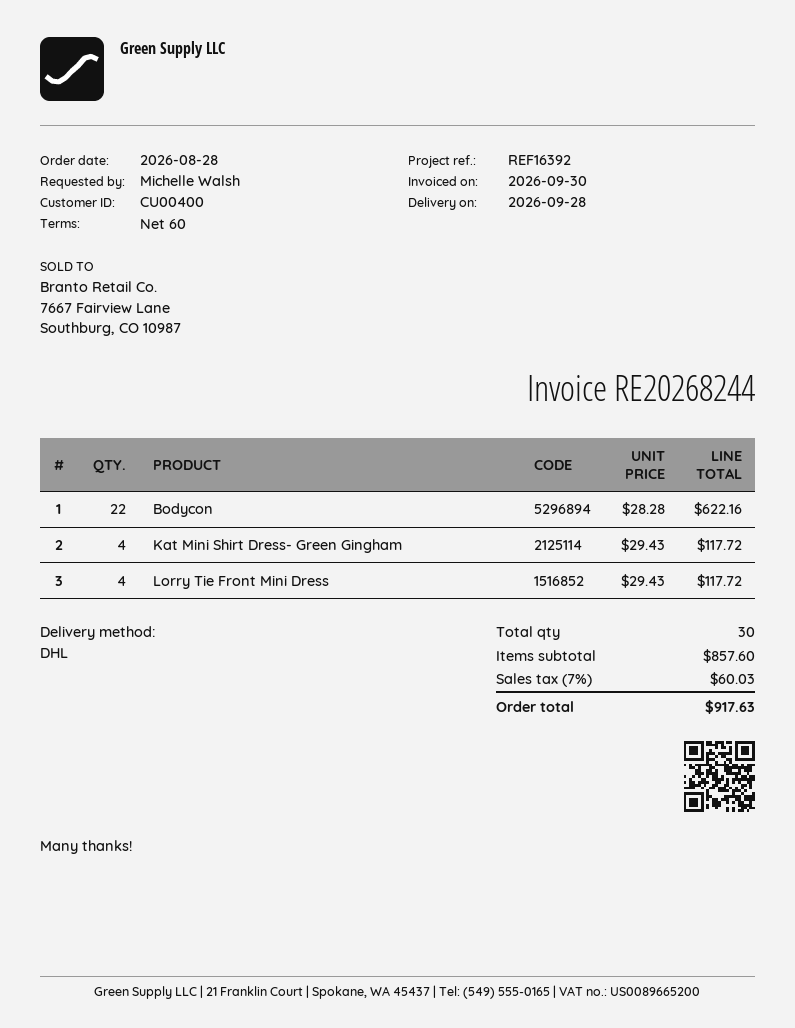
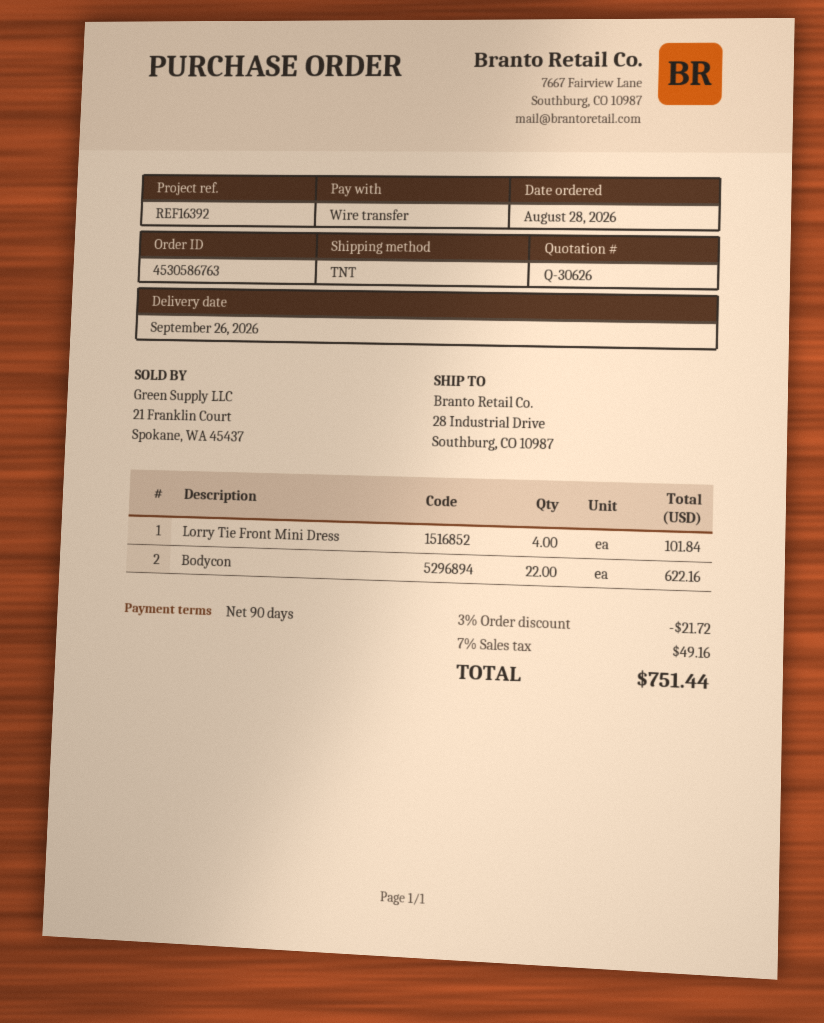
delivery date: 2026-09-28 -> 2026-09-26
payment terms: 60 days -> 90 days
shipping method: DHL -> TNT
Kat Mini Shirt Dress- Green Gingham: 4 for 117.72 -> none
Lorry Tie Front Mini Dress: 4 for 117.72 -> 4 for 101.84
discount: none -> 3% = 21.72
tax: 7% = 60.03 -> 7% = 49.16
total: 917.63 -> 751.44

